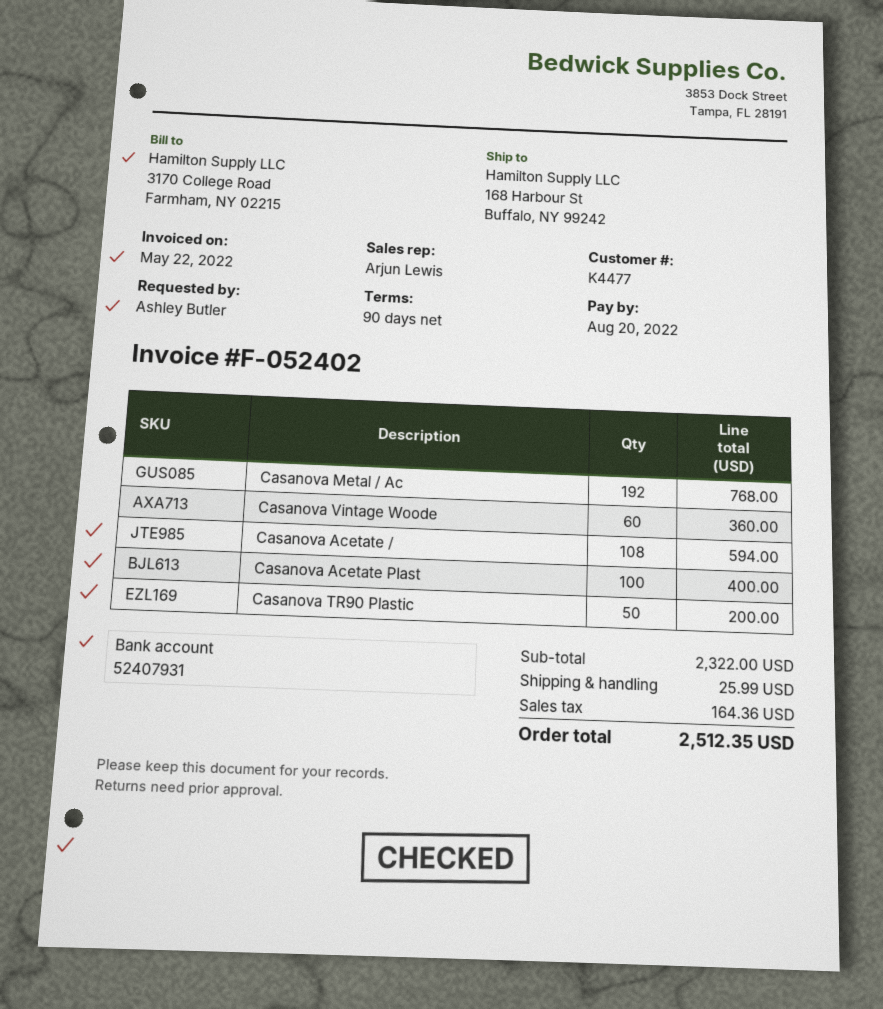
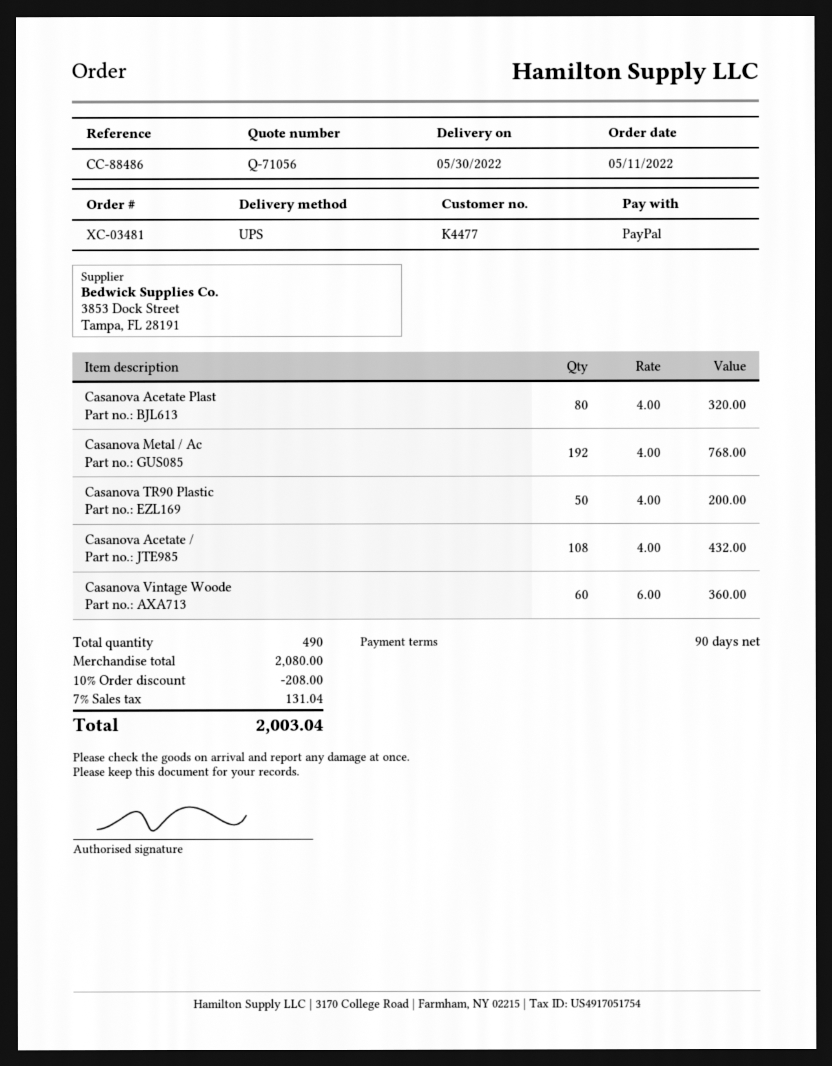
Casanova Acetate /: 108 for 594.00 -> 108 for 432.00
Casanova Acetate Plast: 100 for 400.00 -> 80 for 320.00
subtotal: 2322.00 -> 2080.00
discount: none -> 10% = 208.00
shipping: 25.99 -> none
tax: 164.36 -> 131.04
total: 2512.35 -> 2003.04

